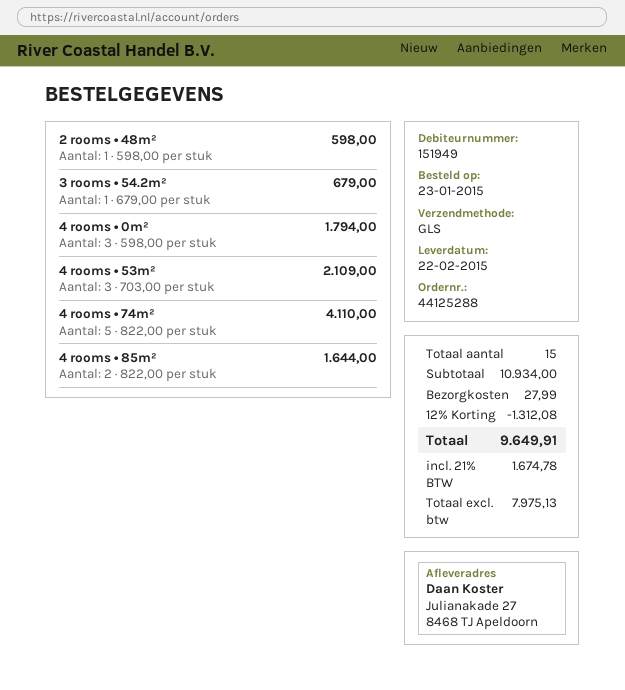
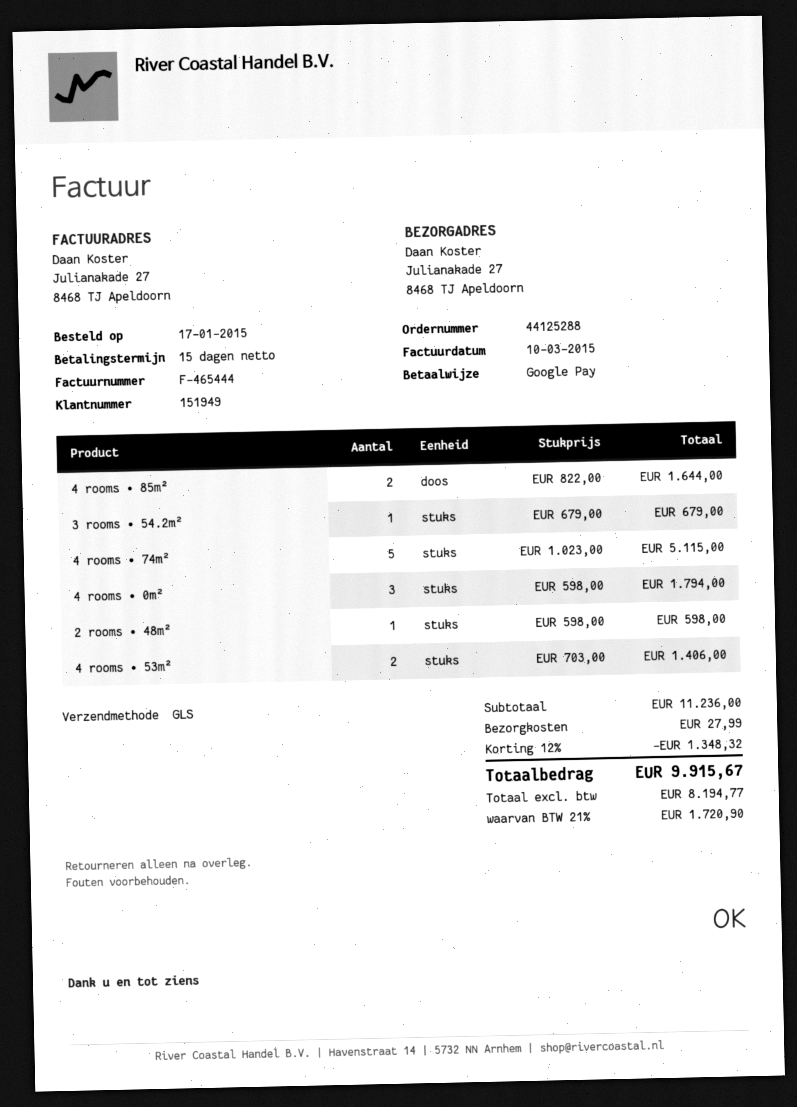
order date: 2015-01-23 -> 2015-01-17
4 rooms • 53m²: 3 x 703.00 = 2109.00 -> 2 x 703.00 = 1406.00
4 rooms • 74m²: 5 x 822.00 = 4110.00 -> 5 x 1023.00 = 5115.00
subtotal: 10934.00 -> 11236.00
discount: 12% = 1312.08 -> 12% = 1348.32
net: 7975.13 -> 8194.77
tax: 21% = 1674.78 -> 21% = 1720.90
total: 9649.91 -> 9915.67

